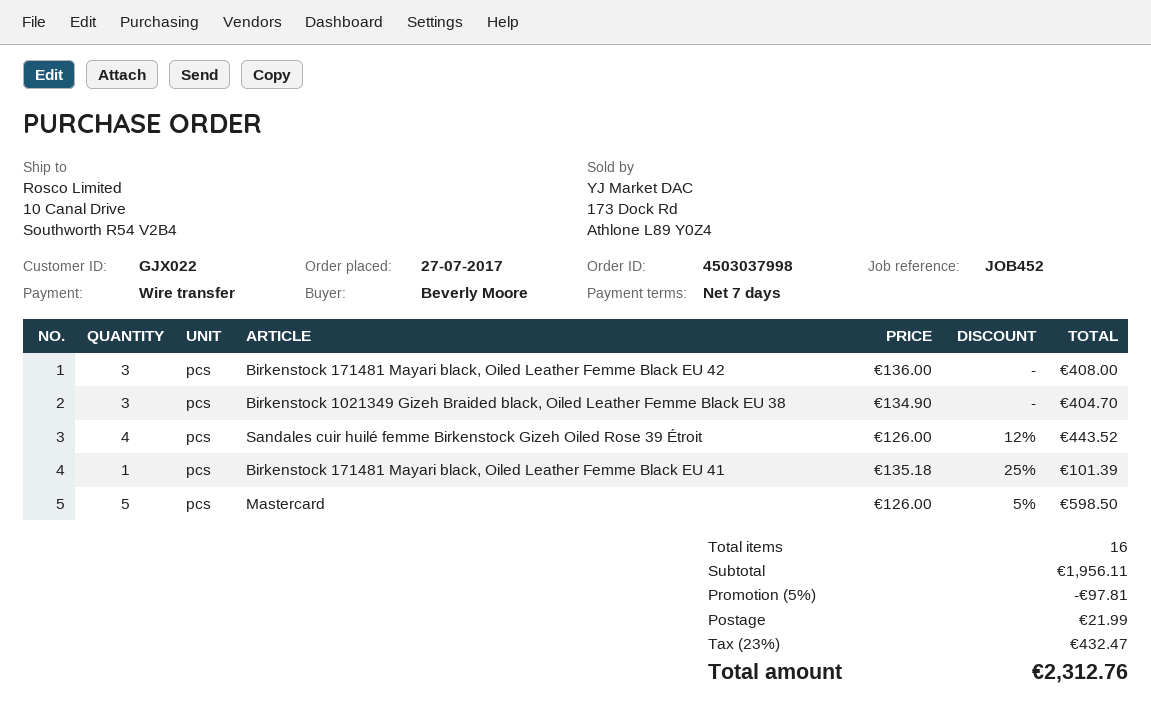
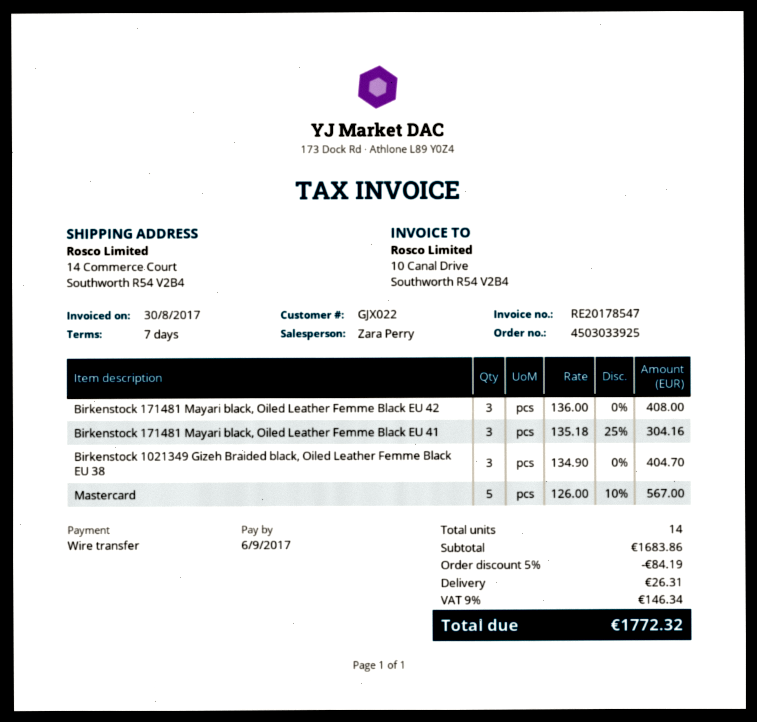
order number: 4503037998 -> 4503033925
ship to: 10 Canal Drive, Southworth R54 V2B4 -> 14 Commerce Court, Southworth R54 V2B4
Sandales cuir huilé femme Birkenstock Gizeh Oiled Rose 39 Étroit: 4 x 126.00 - 12% = 443.52 -> none
Birkenstock 171481 Mayari black, Oiled Leather Femme Black EU 41: 1 x 135.18 - 25% = 101.39 -> 3 x 135.18 - 25% = 304.16
Mastercard: 5 x 126.00 - 5% = 598.50 -> 5 x 126.00 - 10% = 567.00
total quantity: 16 -> 14
subtotal: 1956.11 -> 1683.86
discount: 5% = 97.81 -> 5% = 84.19
shipping: 21.99 -> 26.31
tax: 23% = 432.47 -> 9% = 146.34
total: 2312.76 -> 1772.32

